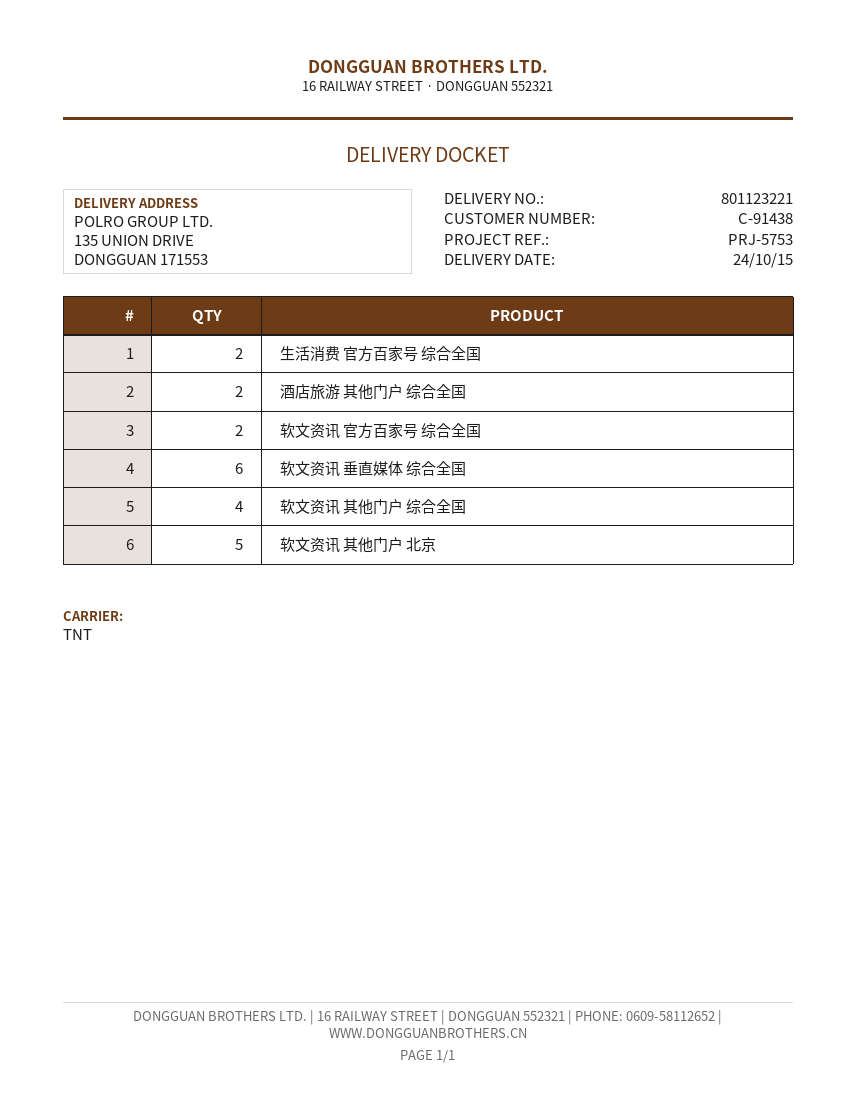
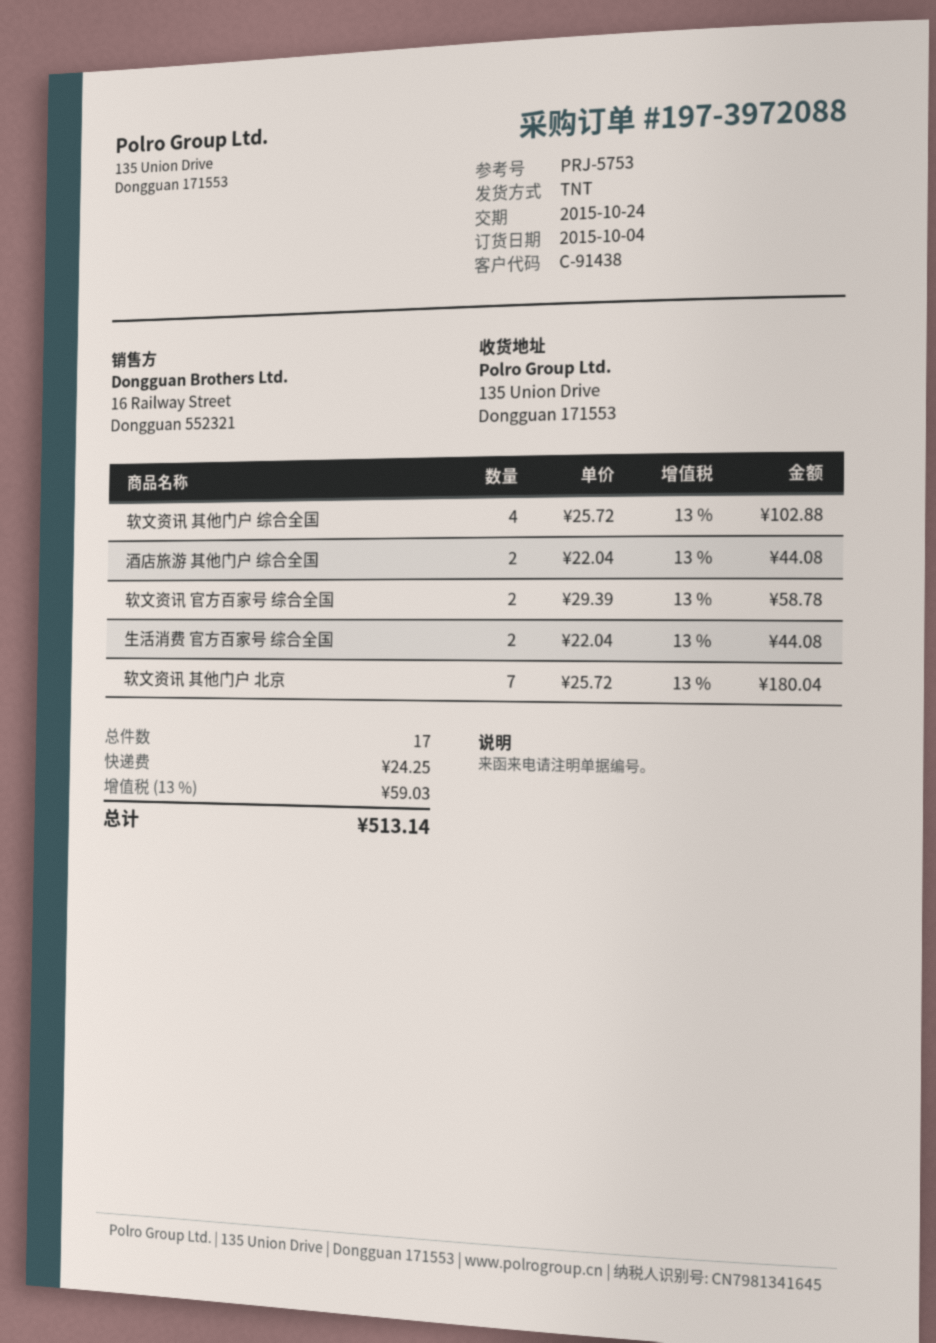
软文资讯 垂直媒体 综合全国: 6 -> none
软文资讯 其他门户 北京: 5 -> 7

